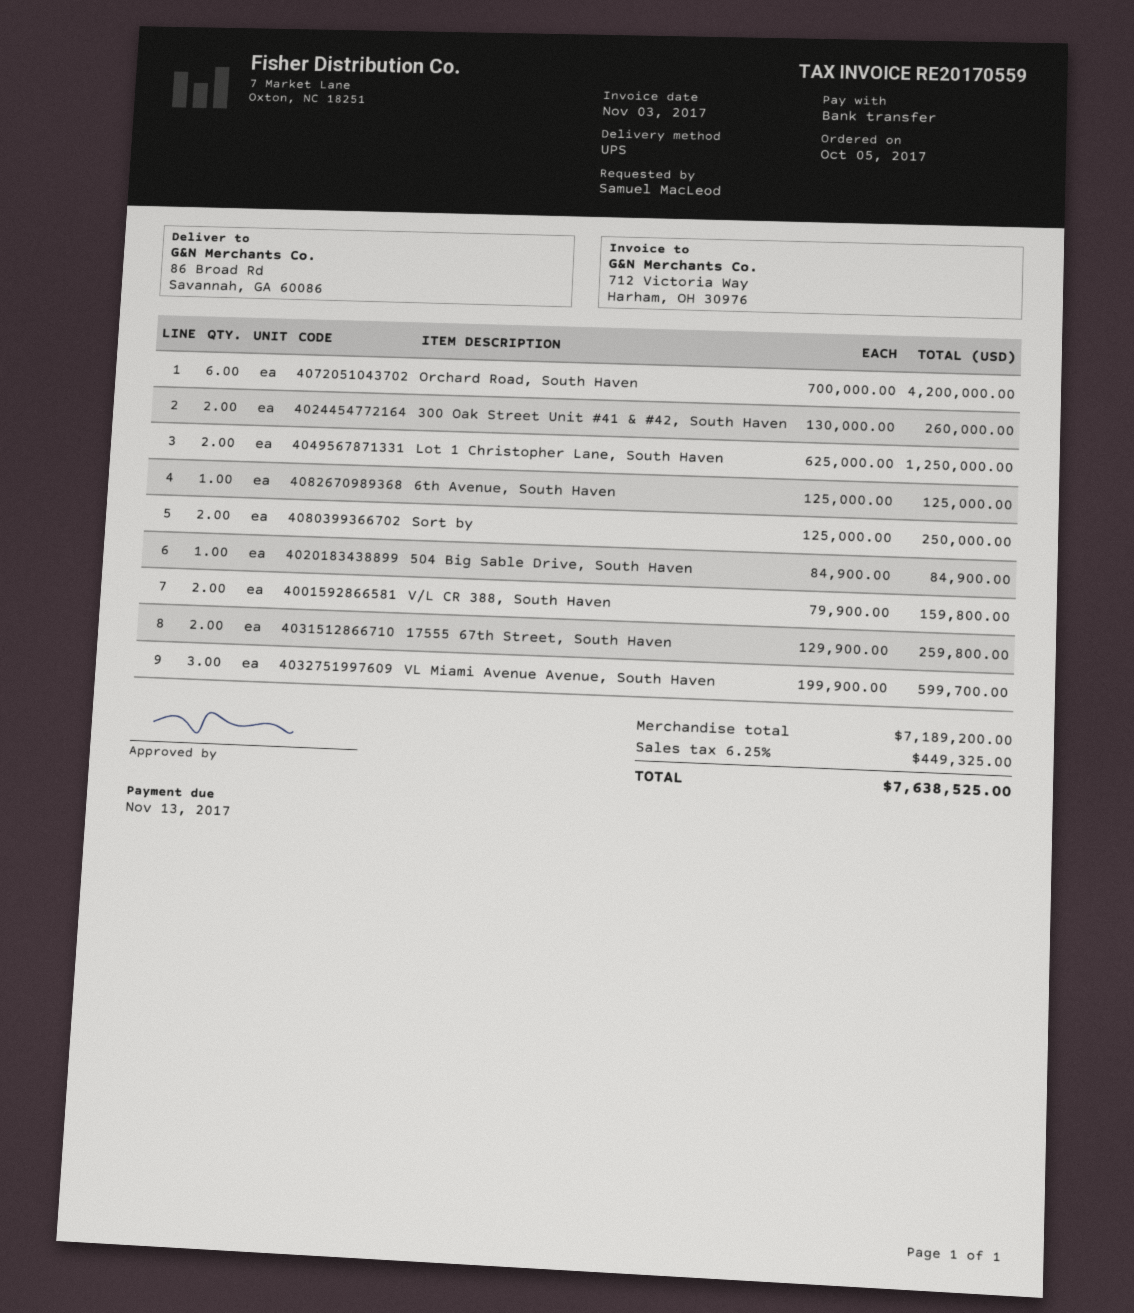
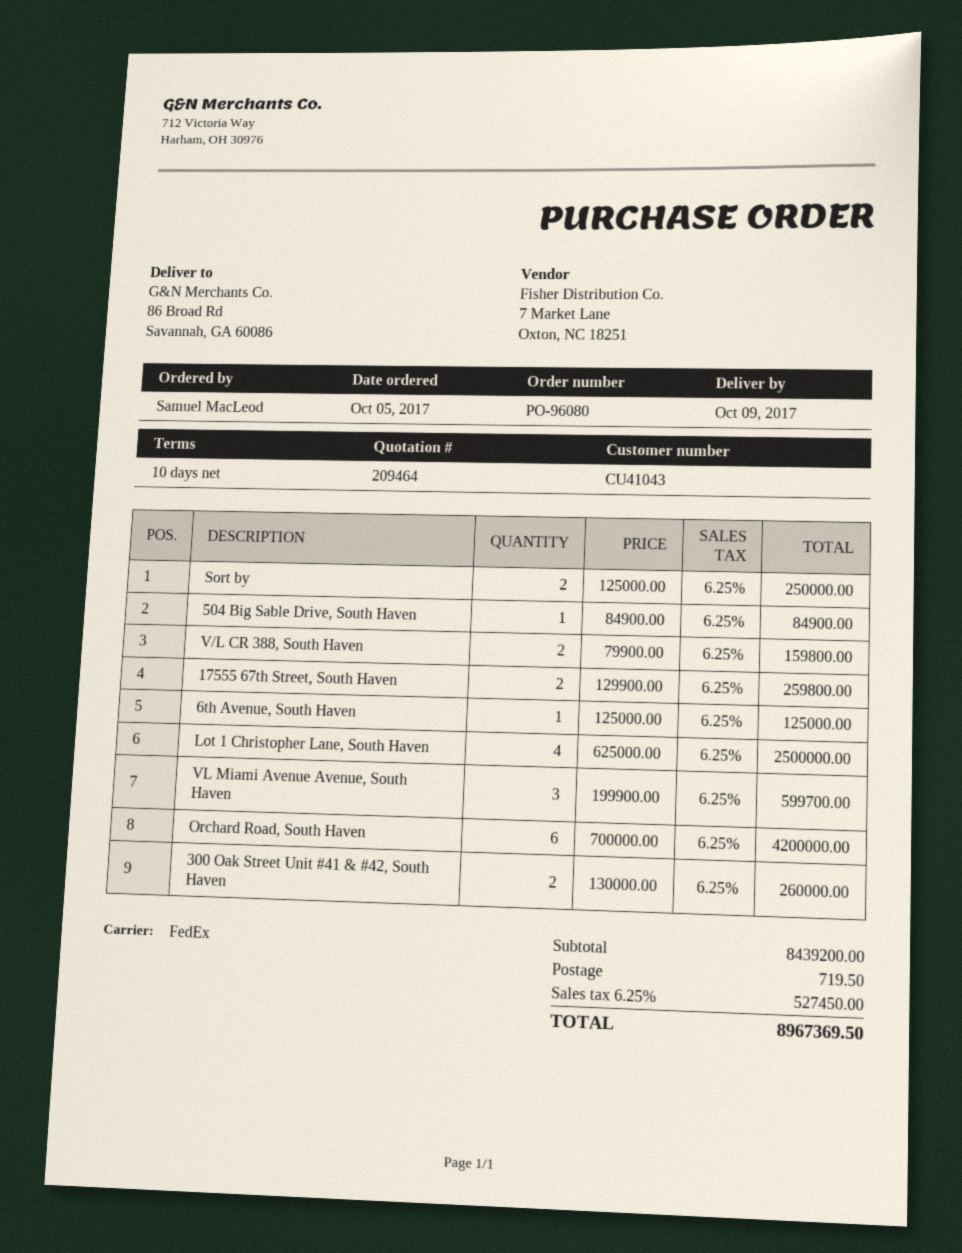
shipping method: UPS -> FedEx
Lot 1 Christopher Lane, South Haven: 2 x 625000.00 = 1250000.00 -> 4 x 625000.00 = 2500000.00
subtotal: 7189200.00 -> 8439200.00
shipping: none -> 719.50
tax: 6.25% = 449325.00 -> 6.25% = 527450.00
total: 7638525.00 -> 8967369.50

